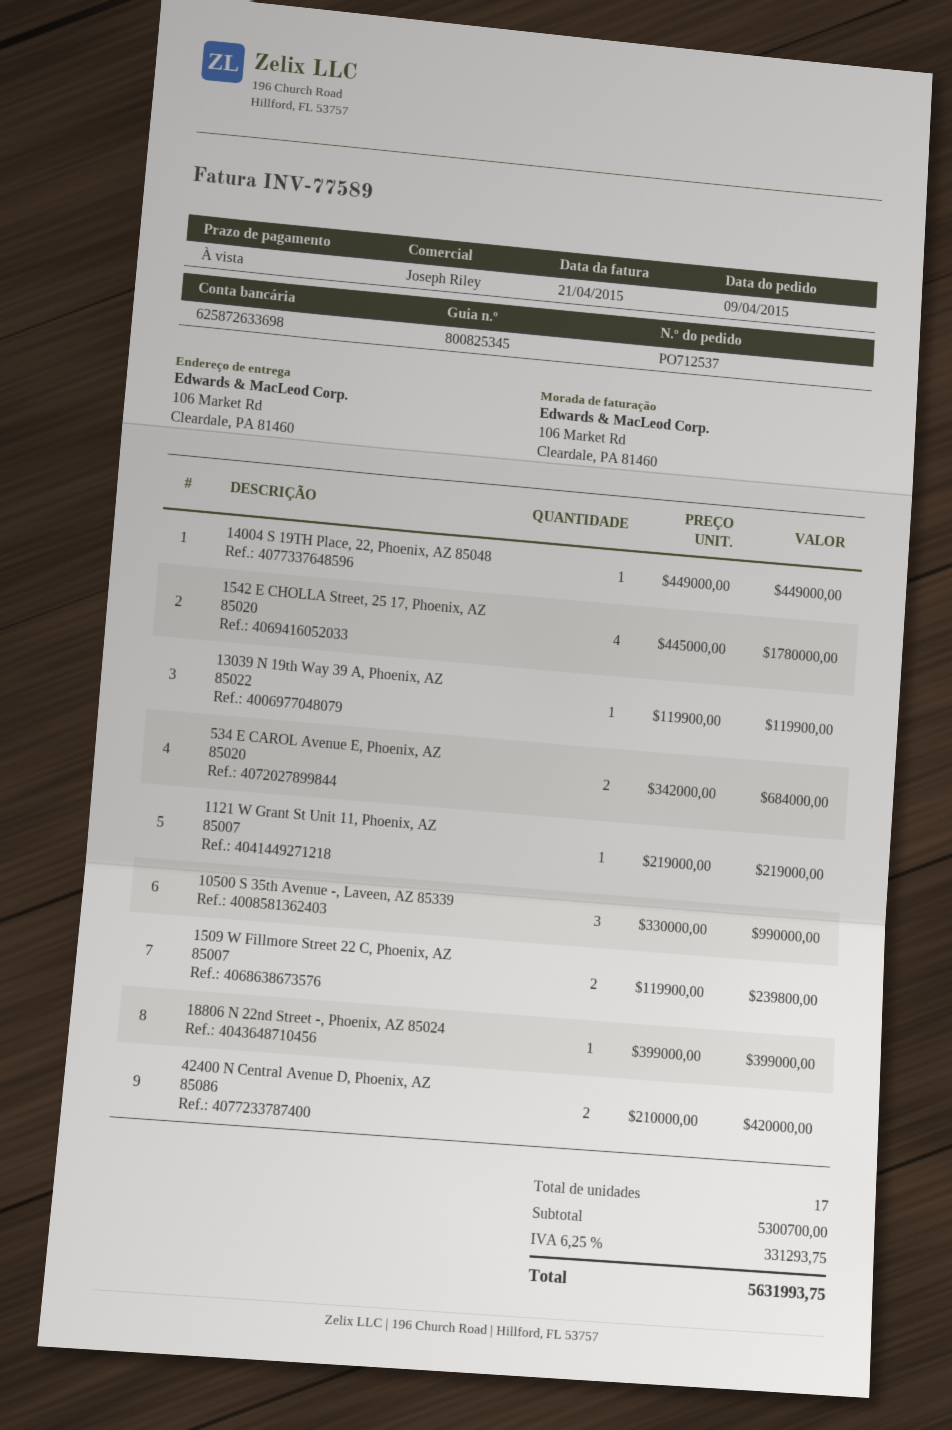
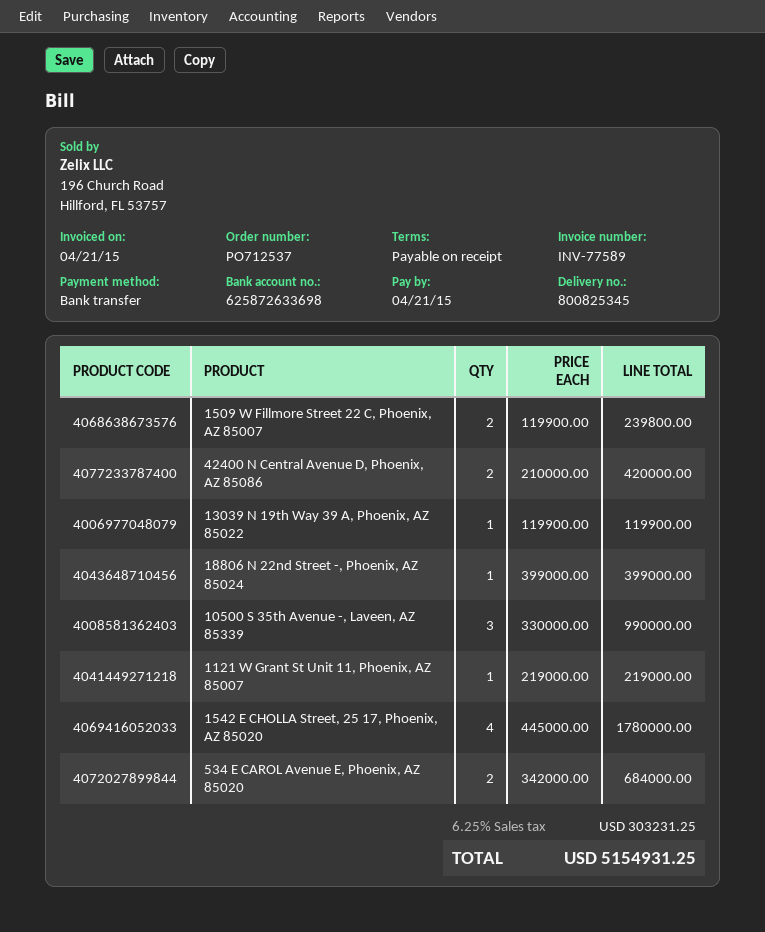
14004 S 19TH Place, 22, Phoenix, AZ 85048: 1 x 449000.00 = 449000.00 -> none
tax: 6.25% = 331293.75 -> 6.25% = 303231.25
total: 5631993.75 -> 5154931.25

